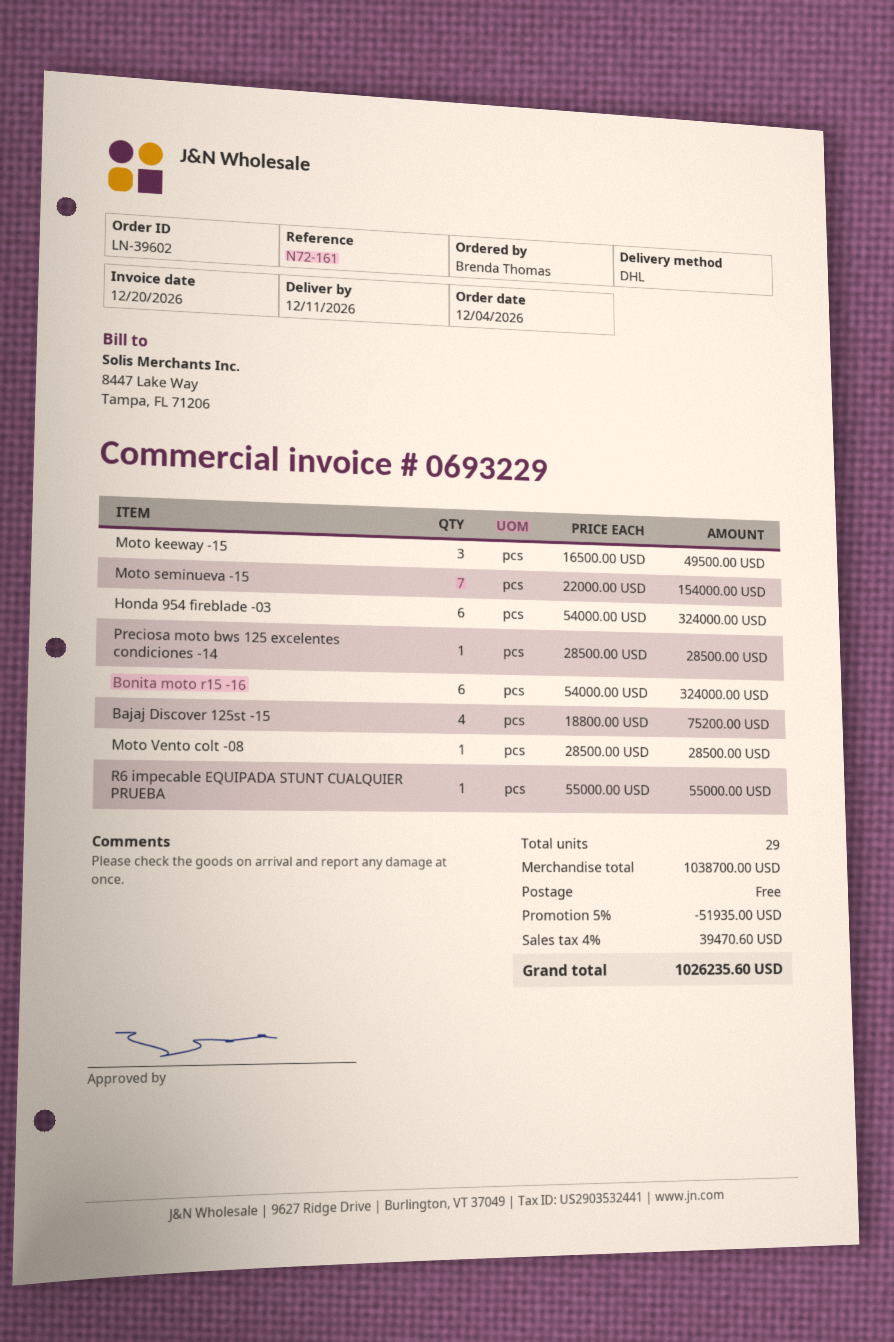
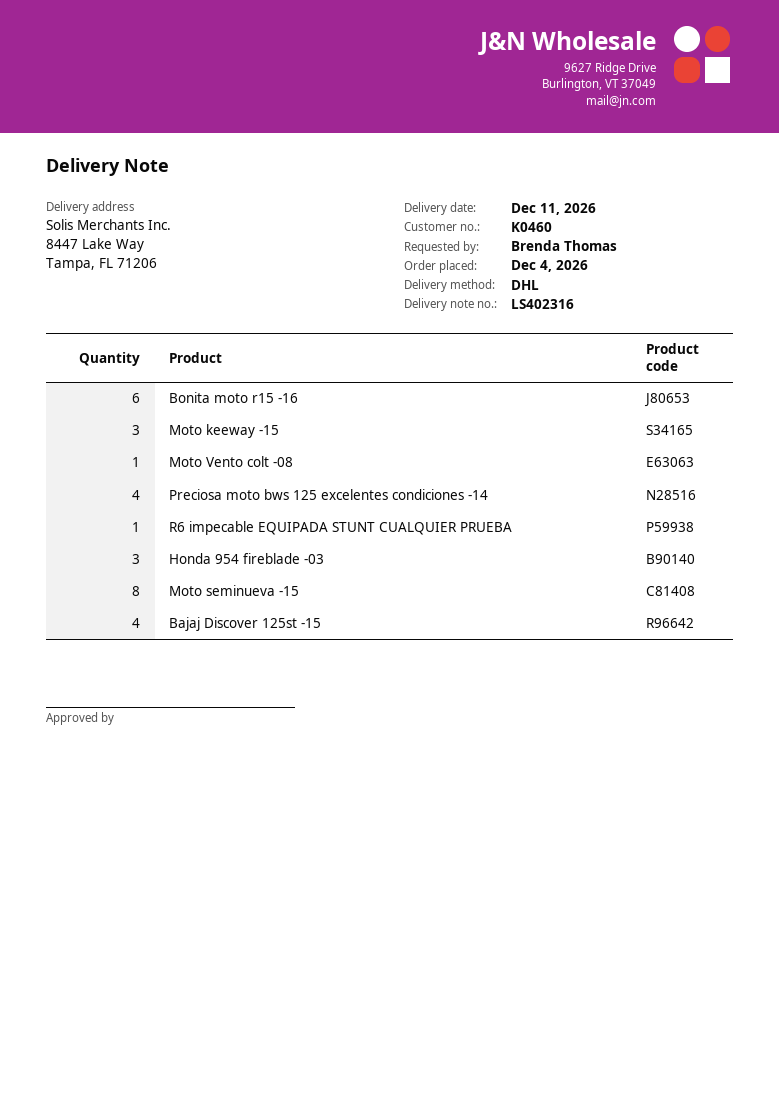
Moto seminueva -15: 7 -> 8
Honda 954 fireblade -03: 6 -> 3
Preciosa moto bws 125 excelentes condiciones -14: 1 -> 4

